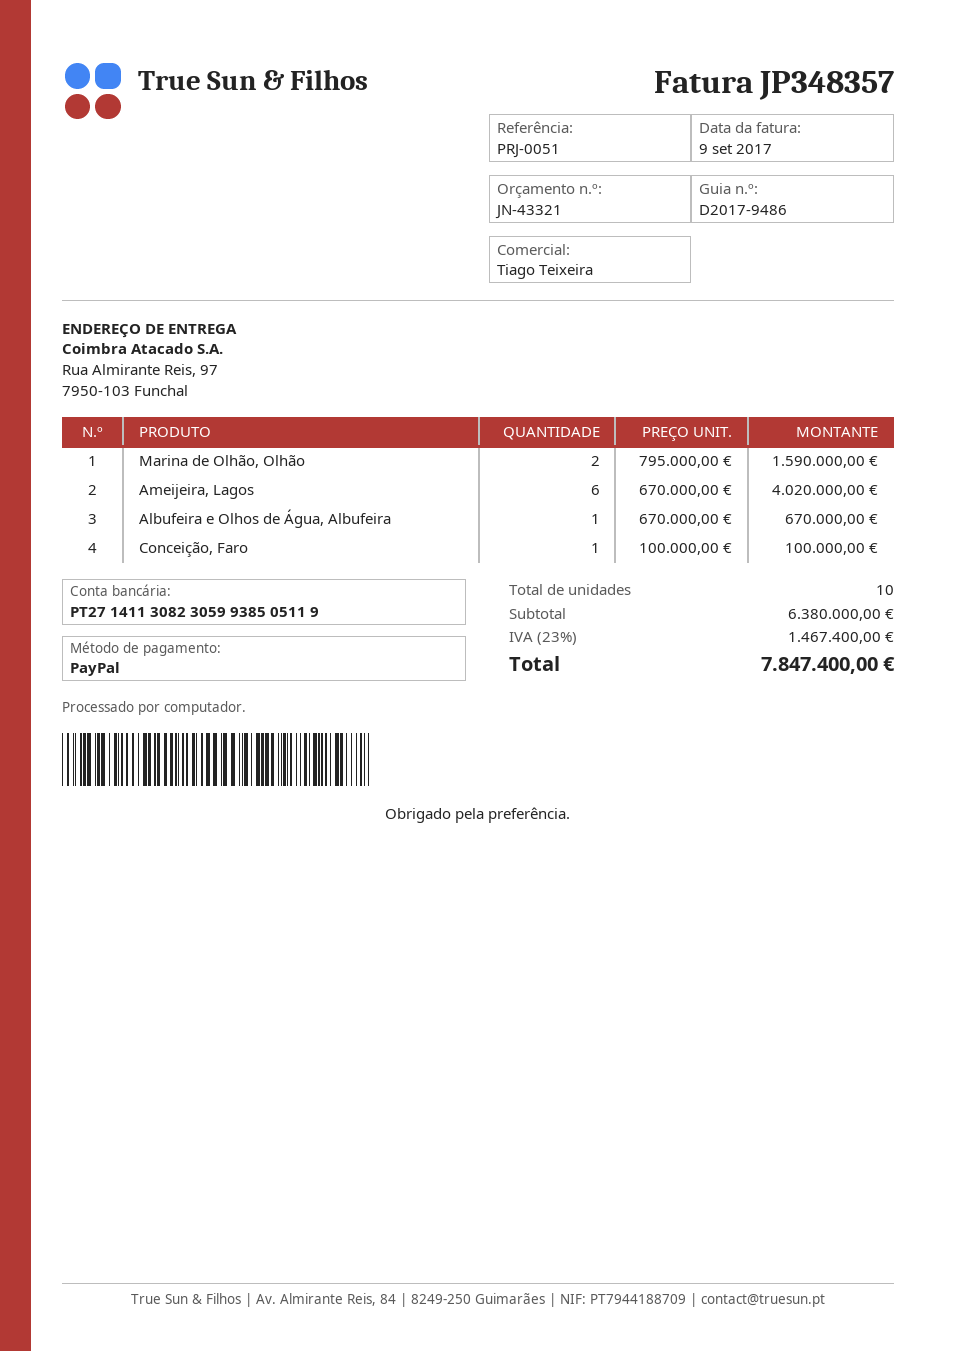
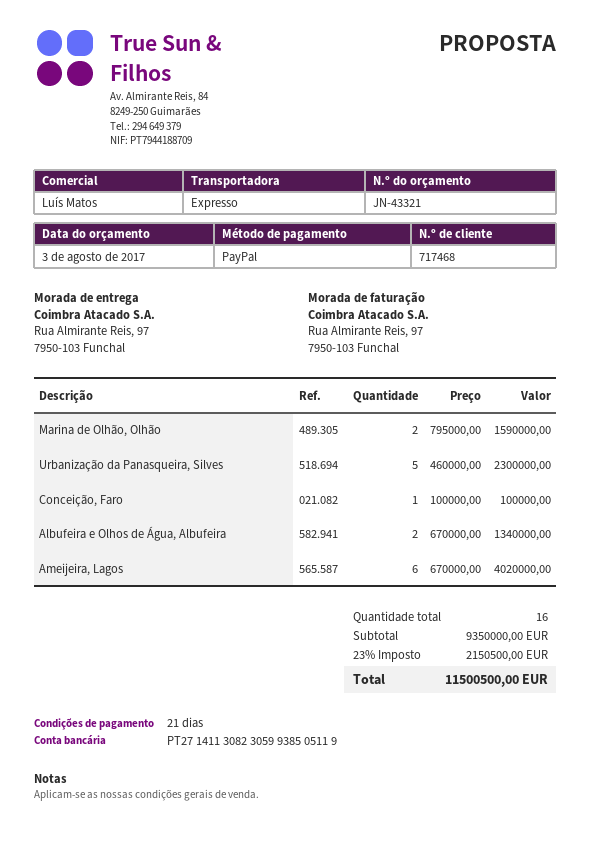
sales rep: Tiago Teixeira -> Luís Matos
Albufeira e Olhos de Água, Albufeira: 1 x 670000.00 = 670000.00 -> 2 x 670000.00 = 1340000.00
Urbanização da Panasqueira, Silves: none -> 5 x 460000.00 = 2300000.00
total quantity: 10 -> 16
subtotal: 6380000.00 -> 9350000.00
tax: 23% = 1467400.00 -> 23% = 2150500.00
total: 7847400.00 -> 11500500.00

